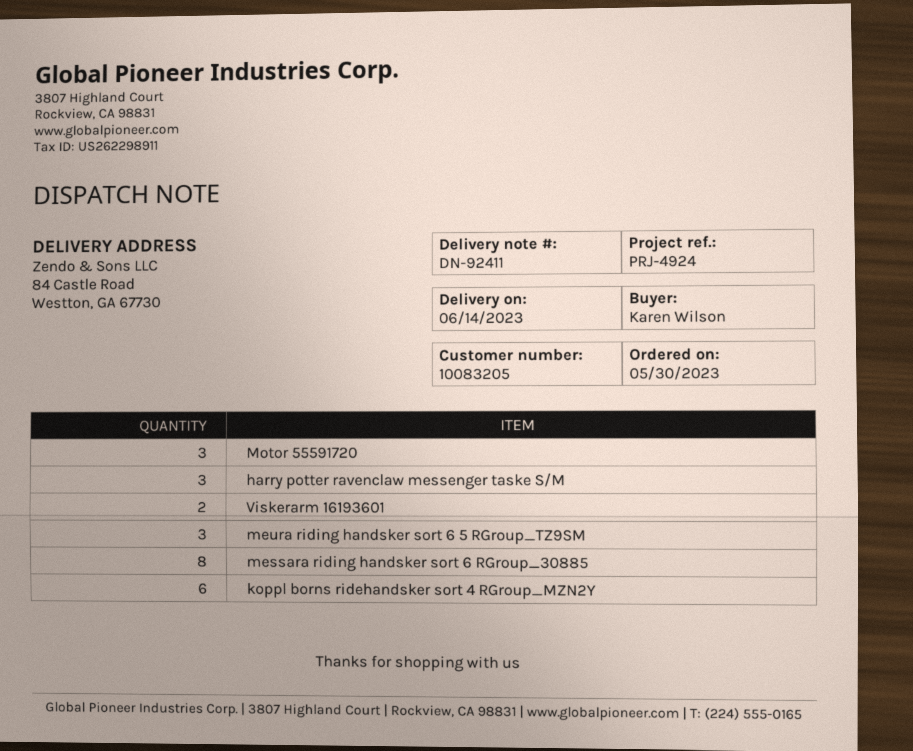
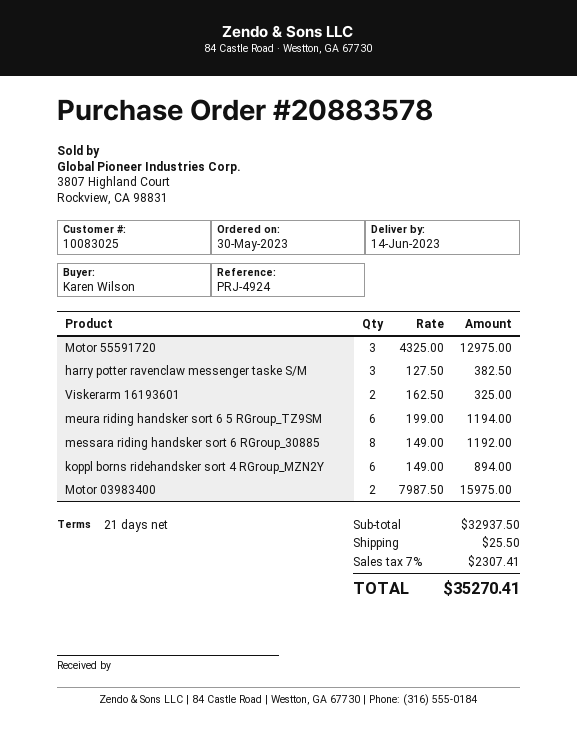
customer number: 10083205 -> 10083025
meura riding handsker sort 6 5 RGroup_TZ9SM: 3 -> 6
Motor 03983400: none -> 2

